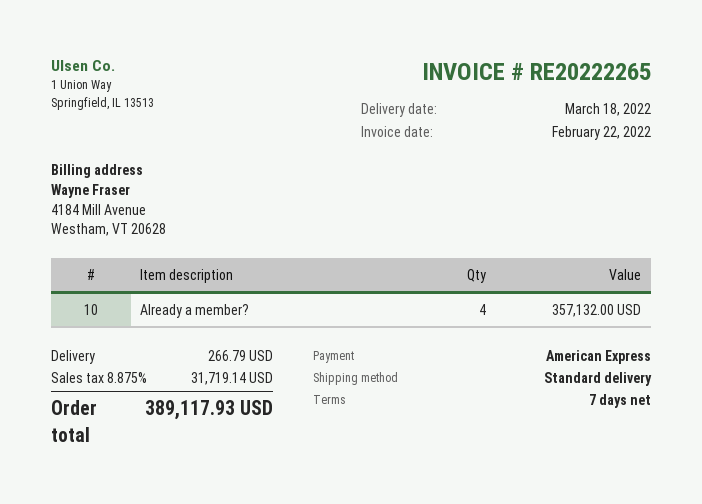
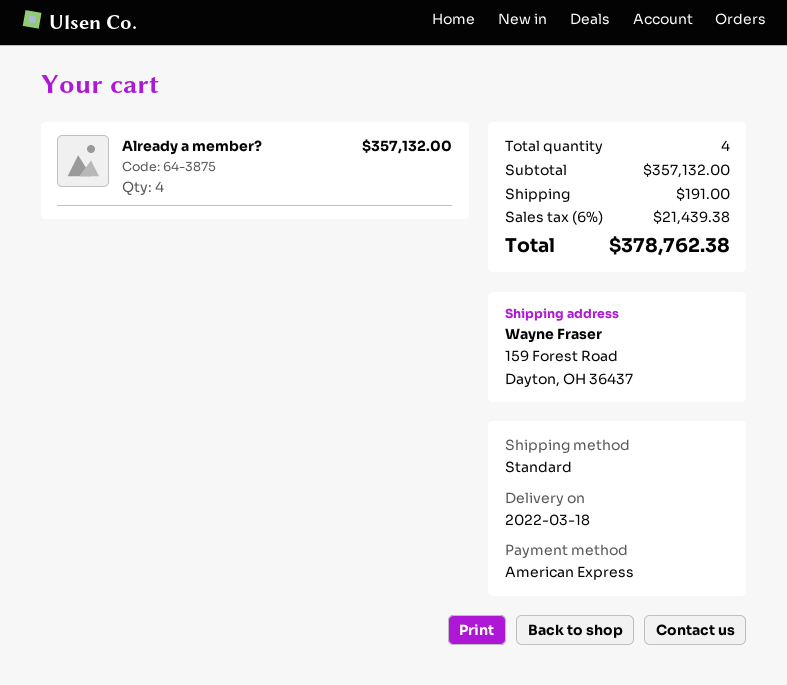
shipping: 266.79 -> 191.00
tax: 8.875% = 31719.14 -> 6% = 21439.38
total: 389117.93 -> 378762.38

